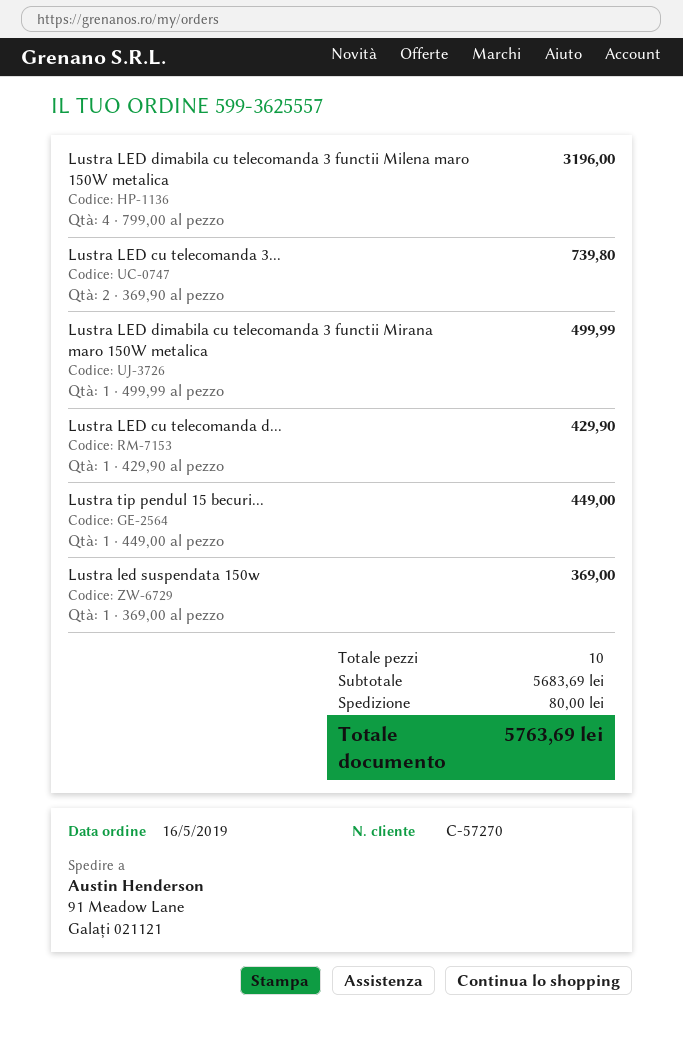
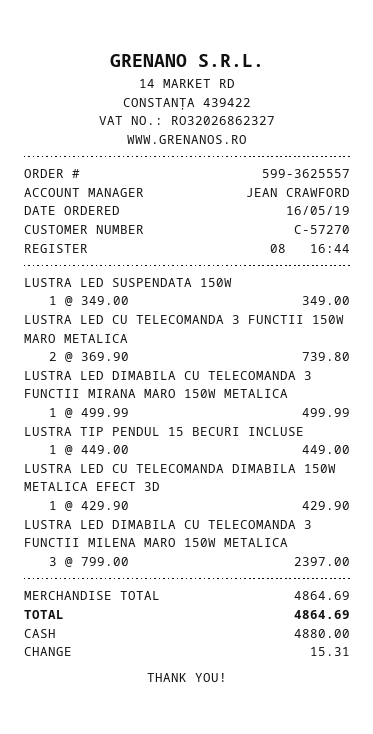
Lustra LED dimabila cu telecomanda 3 functii Milena maro 150W metalica: 4 x 799.00 = 3196.00 -> 3 x 799.00 = 2397.00
Lustra led suspendata 150w: 1 x 369.00 = 369.00 -> 1 x 349.00 = 349.00
subtotal: 5683.69 -> 4864.69
shipping: 80.00 -> none
total: 5763.69 -> 4864.69

